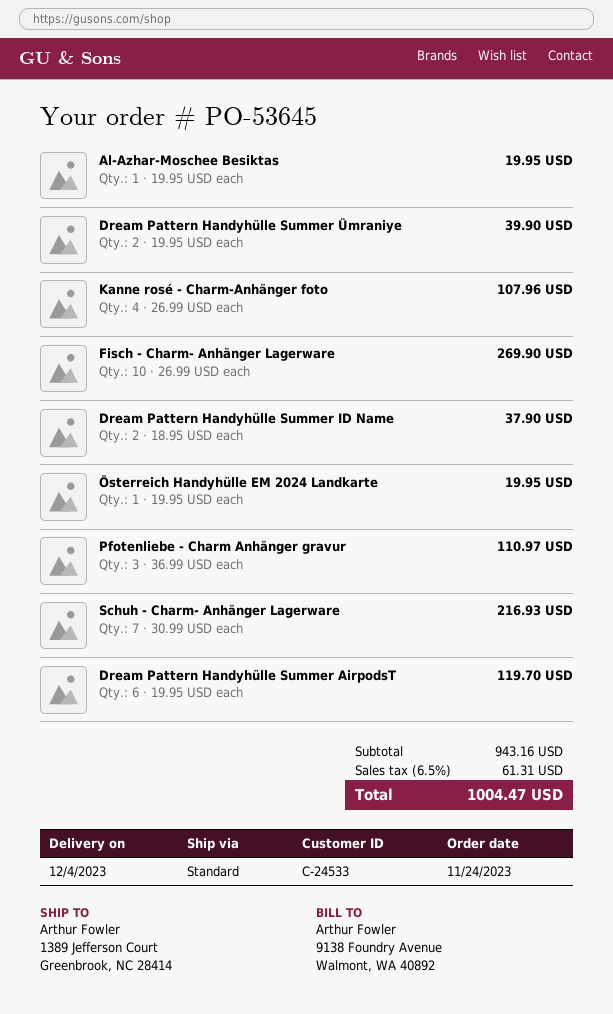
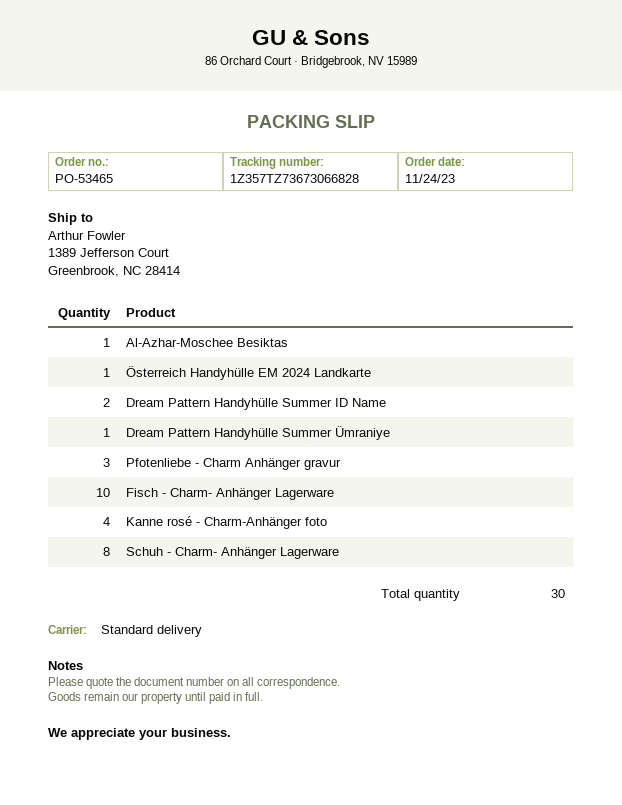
order number: PO-53645 -> PO-53465
Dream Pattern Handyhülle Summer Ümraniye: 2 -> 1
Schuh - Charm- Anhänger Lagerware: 7 -> 8
Dream Pattern Handyhülle Summer AirpodsT: 6 -> none

